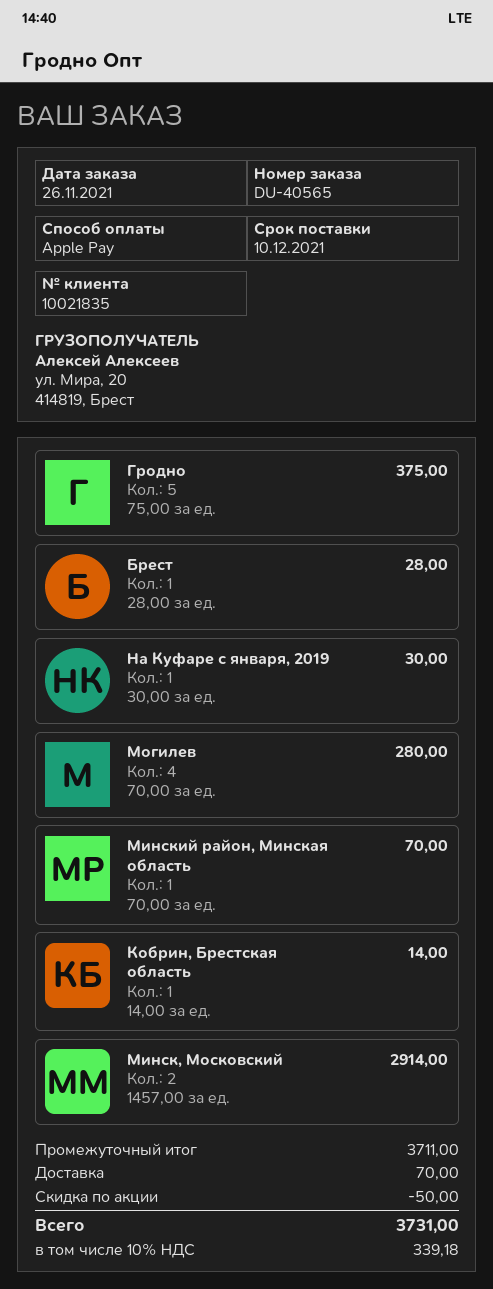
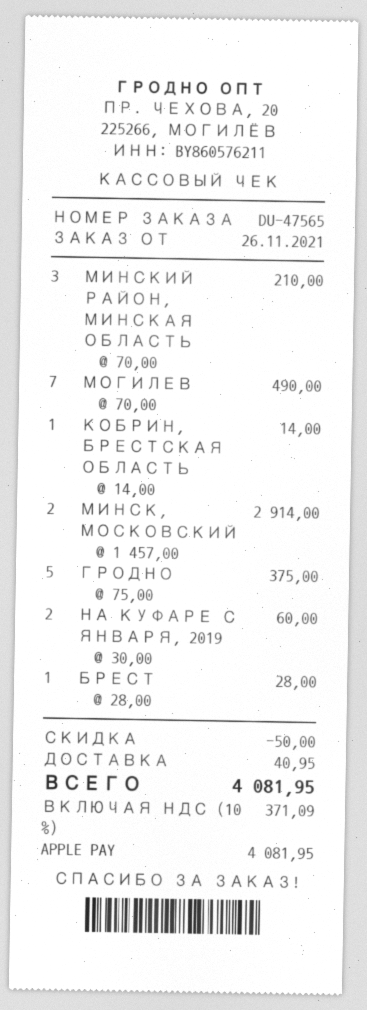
order number: DU-40565 -> DU-47565
На Куфаре с января, 2019: 1 x 30.00 = 30.00 -> 2 x 30.00 = 60.00
Могилев: 4 x 70.00 = 280.00 -> 7 x 70.00 = 490.00
Минский район, Минская область: 1 x 70.00 = 70.00 -> 3 x 70.00 = 210.00
shipping: 70.00 -> 40.95
tax: 10% = 339.18 -> 10% = 371.09
total: 3731.00 -> 4081.95

